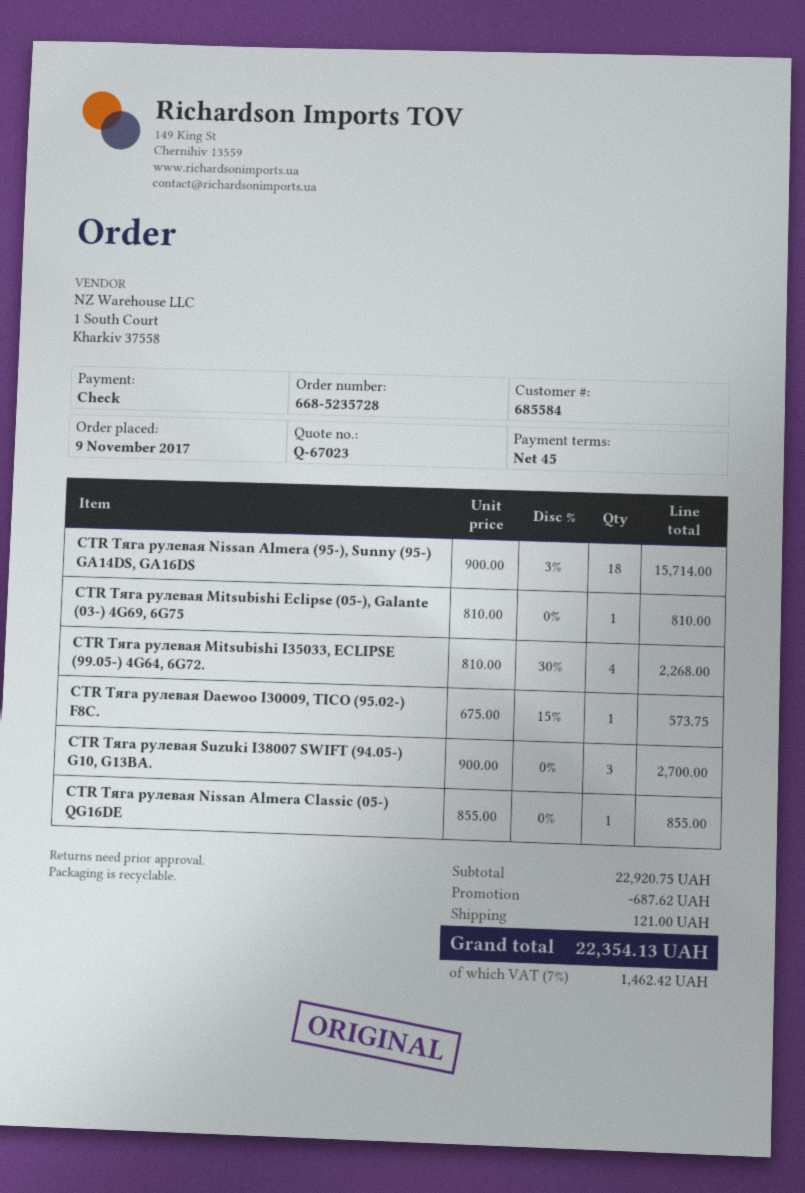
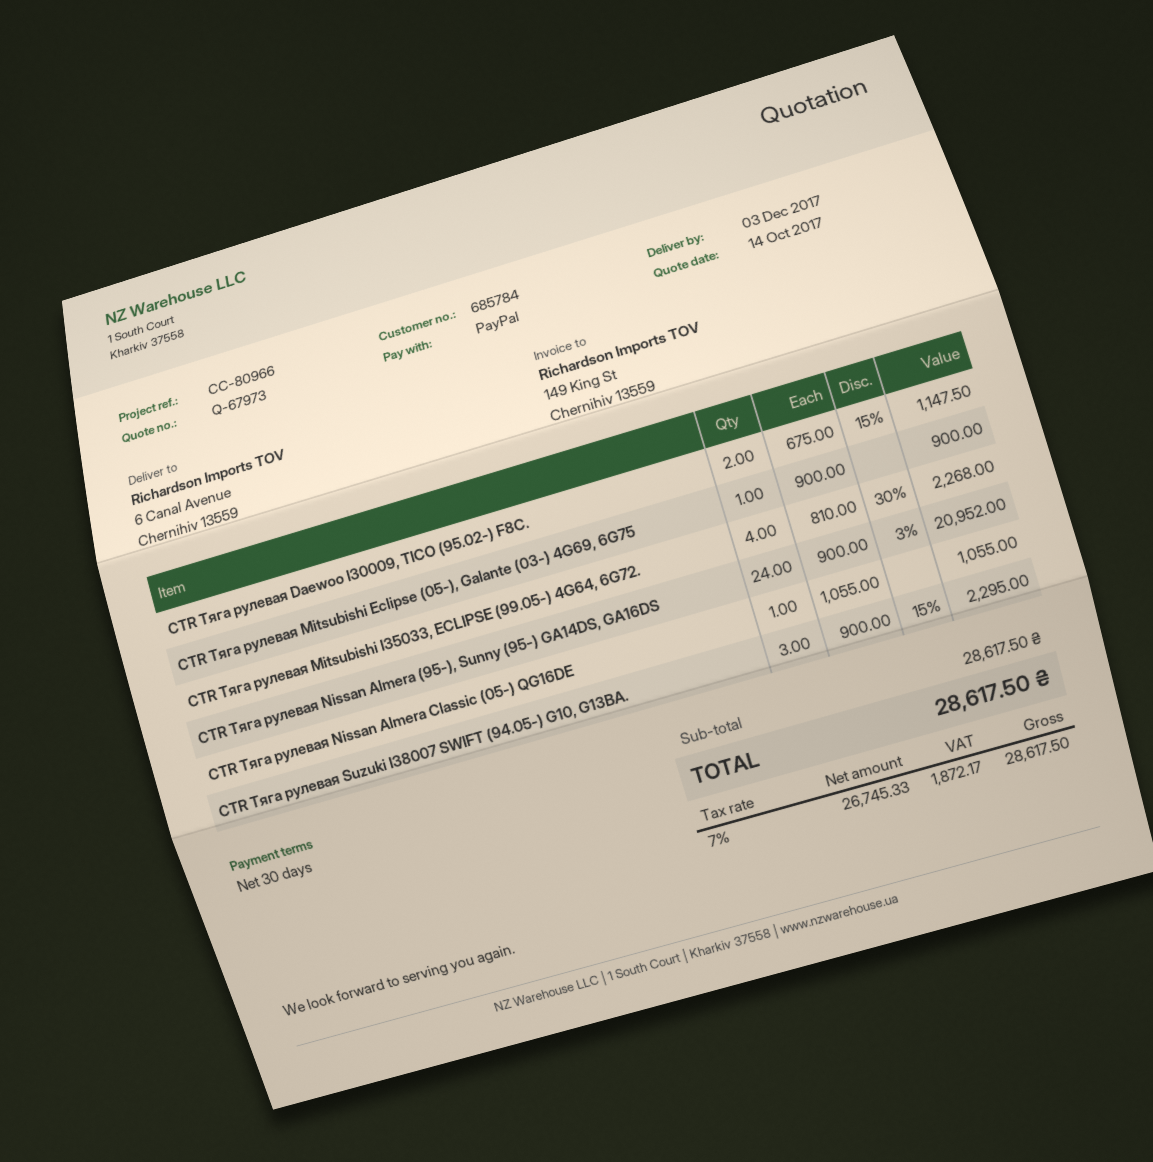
quote number: Q-67023 -> Q-67973
payment terms: 45 days -> 30 days
customer number: 685584 -> 685784
payment method: cheque -> PayPal
CTR Тяга рулевая Nissan Almera (95-), Sunny (95-) GA14DS, GA16DS: 18 x 900.00 - 3% = 15714.00 -> 24 x 900.00 - 3% = 20952.00
CTR Тяга рулевая Mitsubishi Eclipse (05-), Galante (03-) 4G69, 6G75: 1 x 810.00 = 810.00 -> 1 x 900.00 = 900.00
CTR Тяга рулевая Daewoo I30009, TICO (95.02-) F8C.: 1 x 675.00 - 15% = 573.75 -> 2 x 675.00 - 15% = 1147.50
CTR Тяга рулевая Suzuki I38007 SWIFT (94.05-) G10, G13BA.: 3 x 900.00 = 2700.00 -> 3 x 900.00 - 15% = 2295.00
CTR Тяга рулевая Nissan Almera Classic (05-) QG16DE: 1 x 855.00 = 855.00 -> 1 x 1055.00 = 1055.00
subtotal: 22920.75 -> 28617.50
discount: 687.62 -> none
shipping: 121.00 -> none
tax: 7% = 1462.42 -> 7% = 1872.17
total: 22354.13 -> 28617.50

